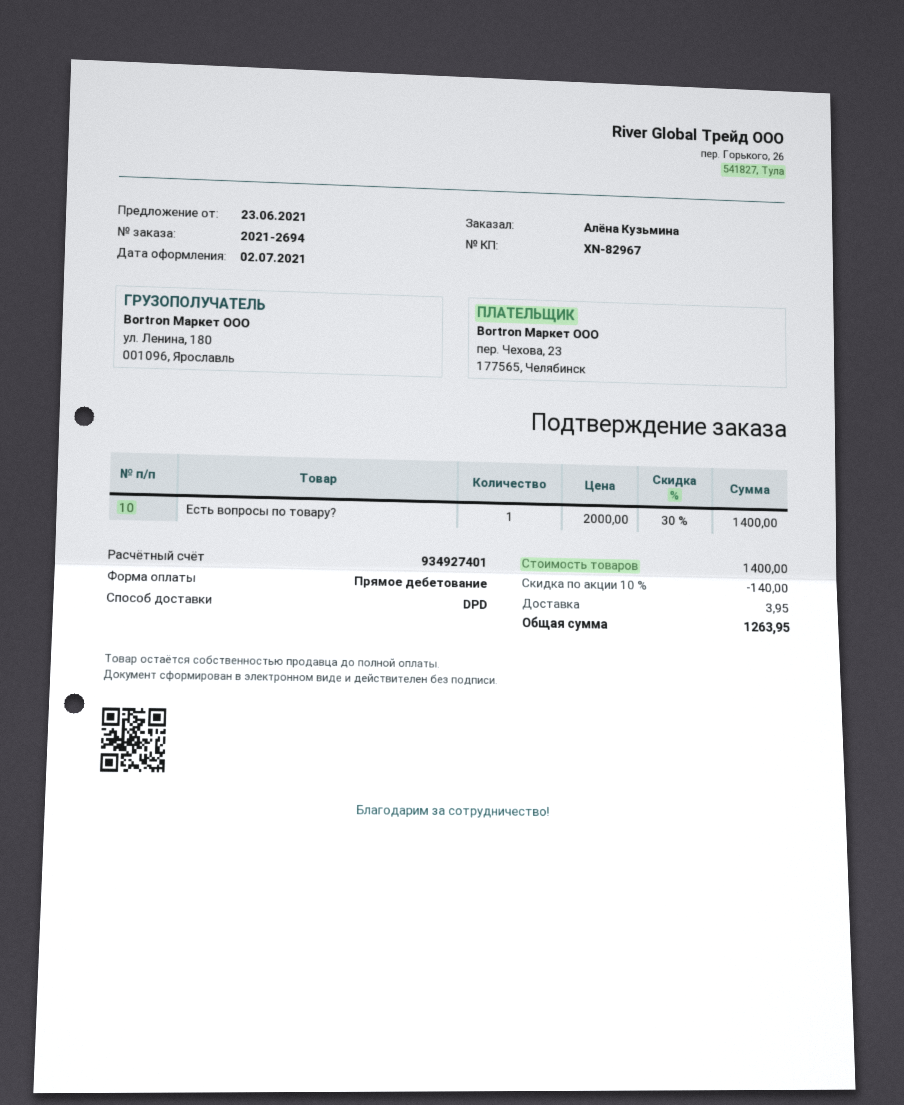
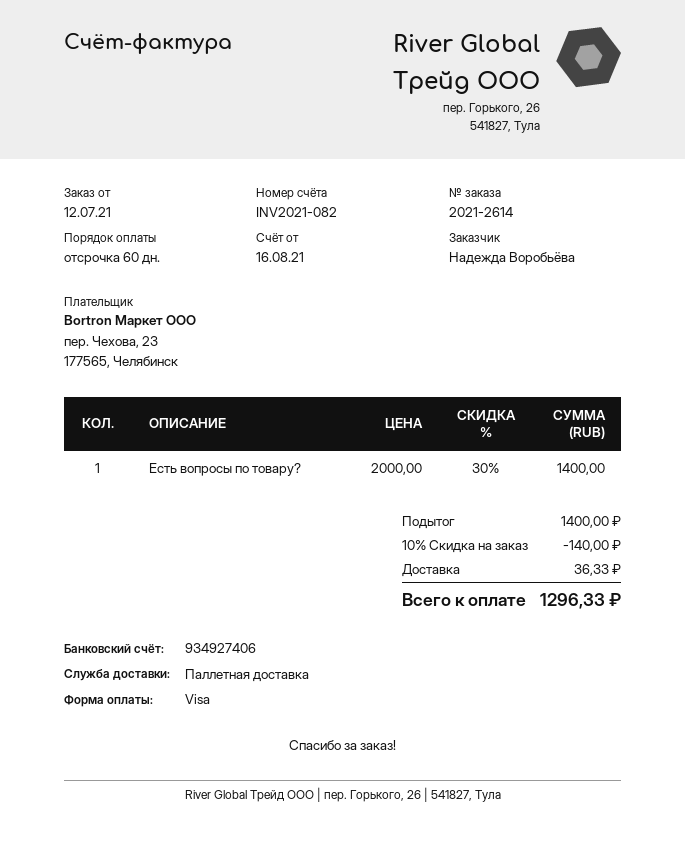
order number: 2021-2694 -> 2021-2614
order date: 2021-07-02 -> 2021-07-12
ordered by: Алёна Кузьмина -> Надежда Воробьёва
payment method: direct debit -> Visa
bank account: 934927401 -> 934927406
shipping method: DPD -> pallet freight
shipping: 3.95 -> 36.33
total: 1263.95 -> 1296.33

